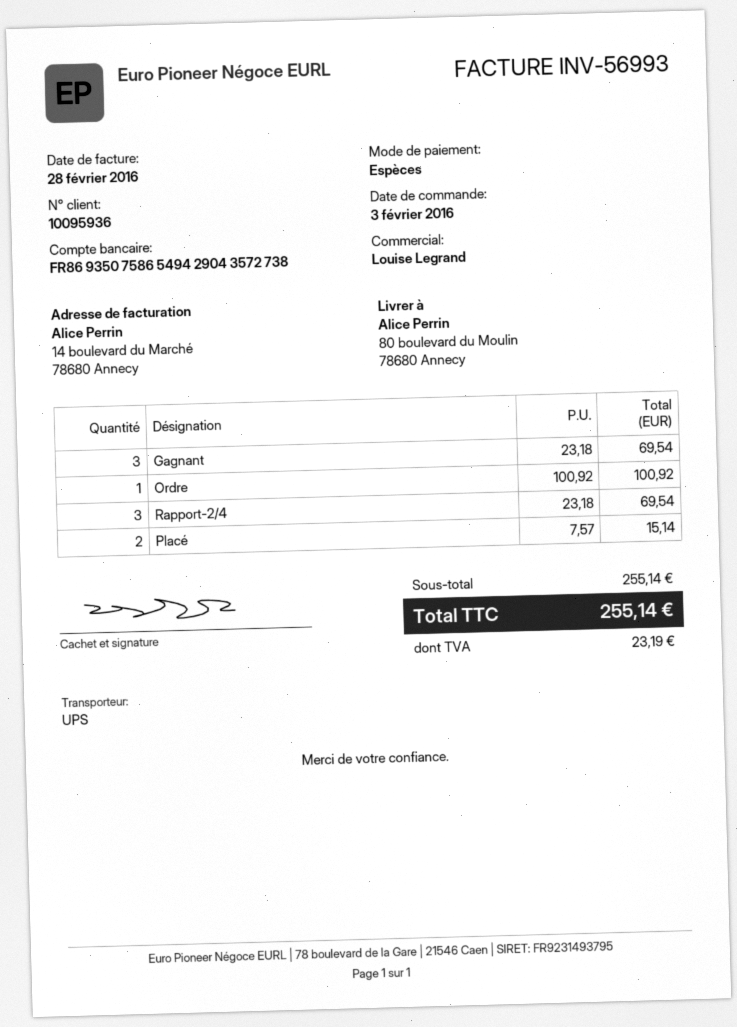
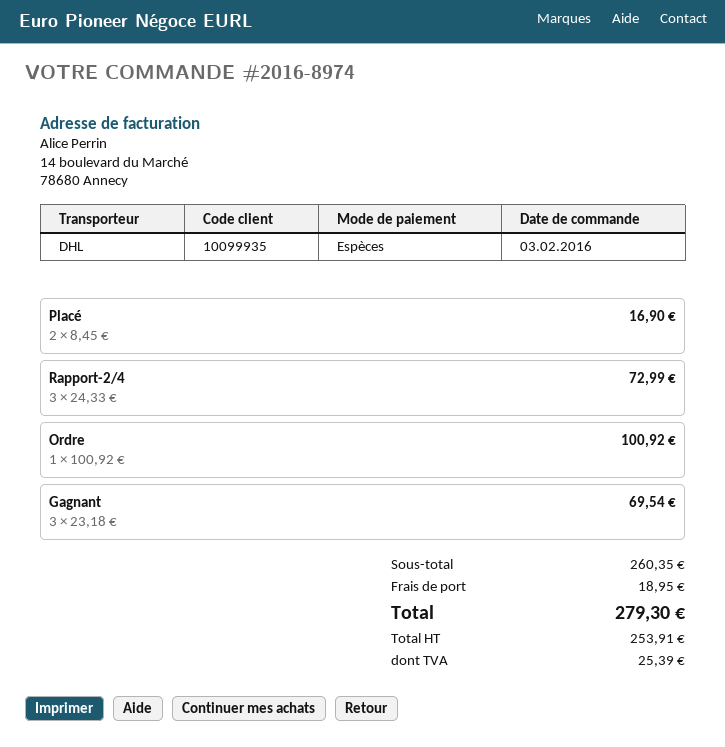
customer number: 10095936 -> 10099935
shipping method: UPS -> DHL
Rapport-2/4: 3 x 23.18 = 69.54 -> 3 x 24.33 = 72.99
Placé: 2 x 7.57 = 15.14 -> 2 x 8.45 = 16.90
subtotal: 255.14 -> 260.35
shipping: none -> 18.95
tax: 23.19 -> 25.39
total: 255.14 -> 279.30

